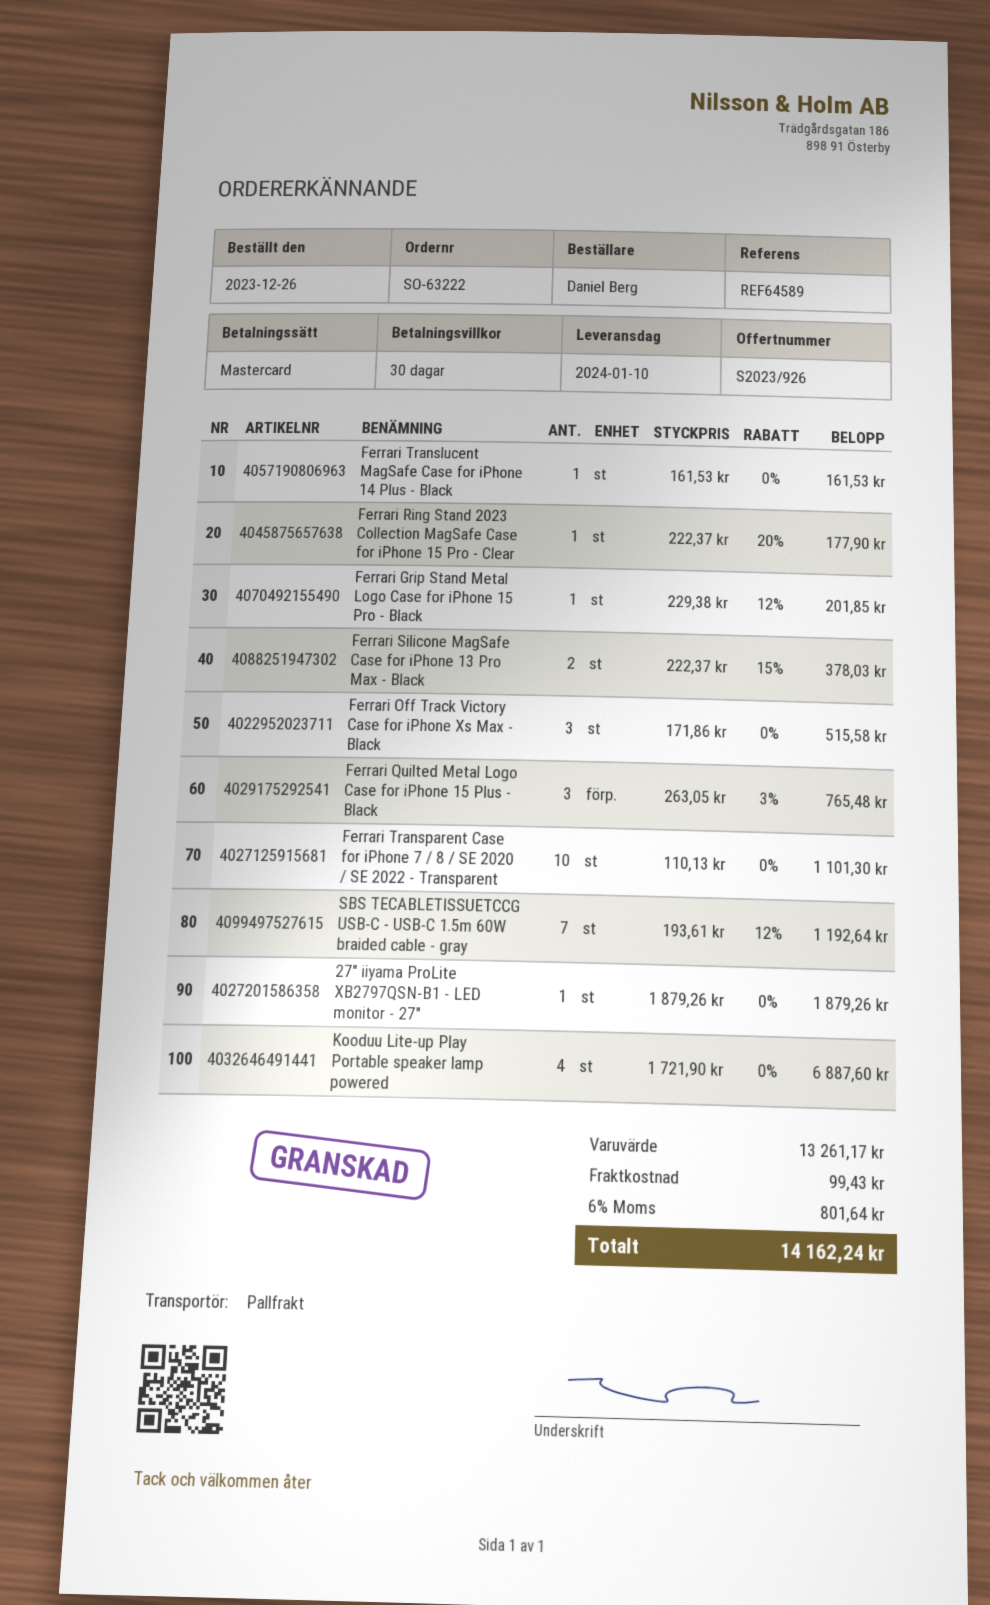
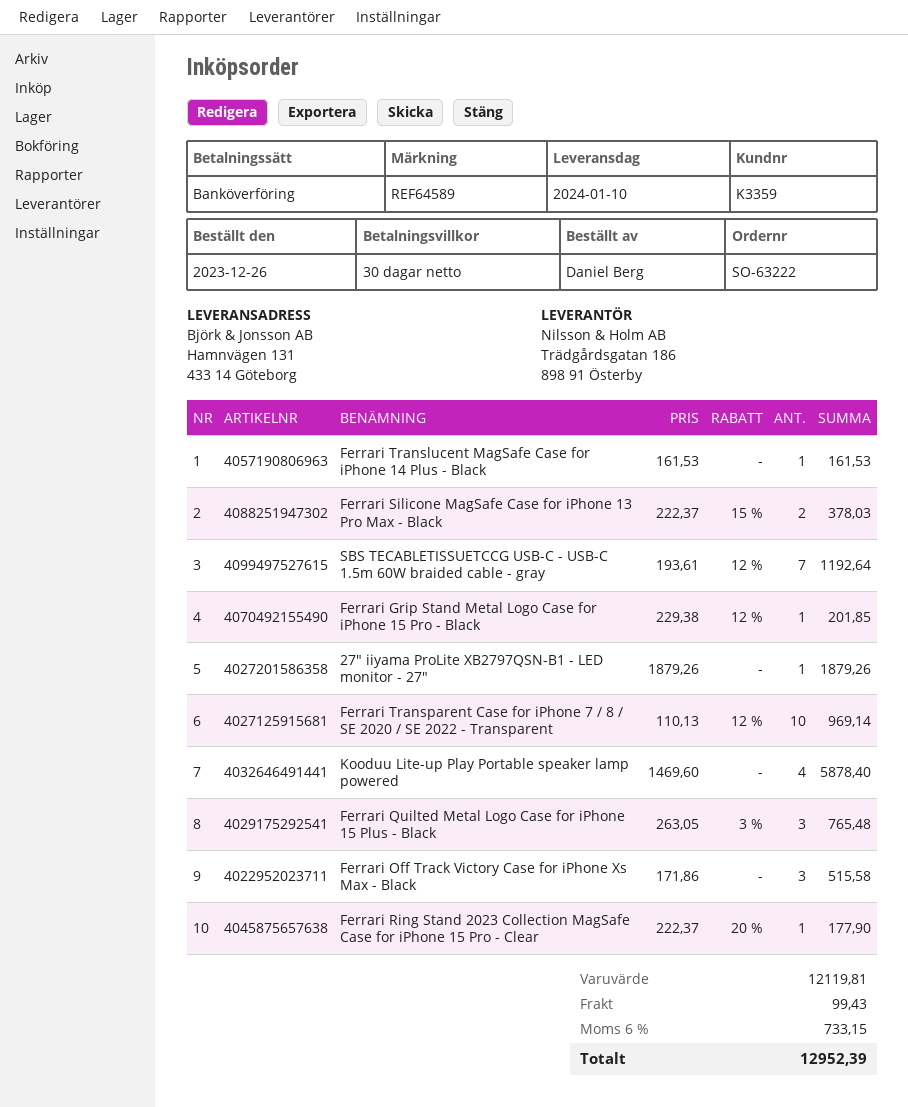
payment method: Mastercard -> bank transfer
Ferrari Transparent Case for iPhone 7 / 8 / SE 2020 / SE 2022 - Transparent: 10 x 110.13 = 1101.30 -> 10 x 110.13 - 12% = 969.14
Kooduu Lite-up Play Portable speaker lamp powered: 4 x 1721.90 = 6887.60 -> 4 x 1469.60 = 5878.40
subtotal: 13261.17 -> 12119.81
tax: 6% = 801.64 -> 6% = 733.15
total: 14162.24 -> 12952.39

